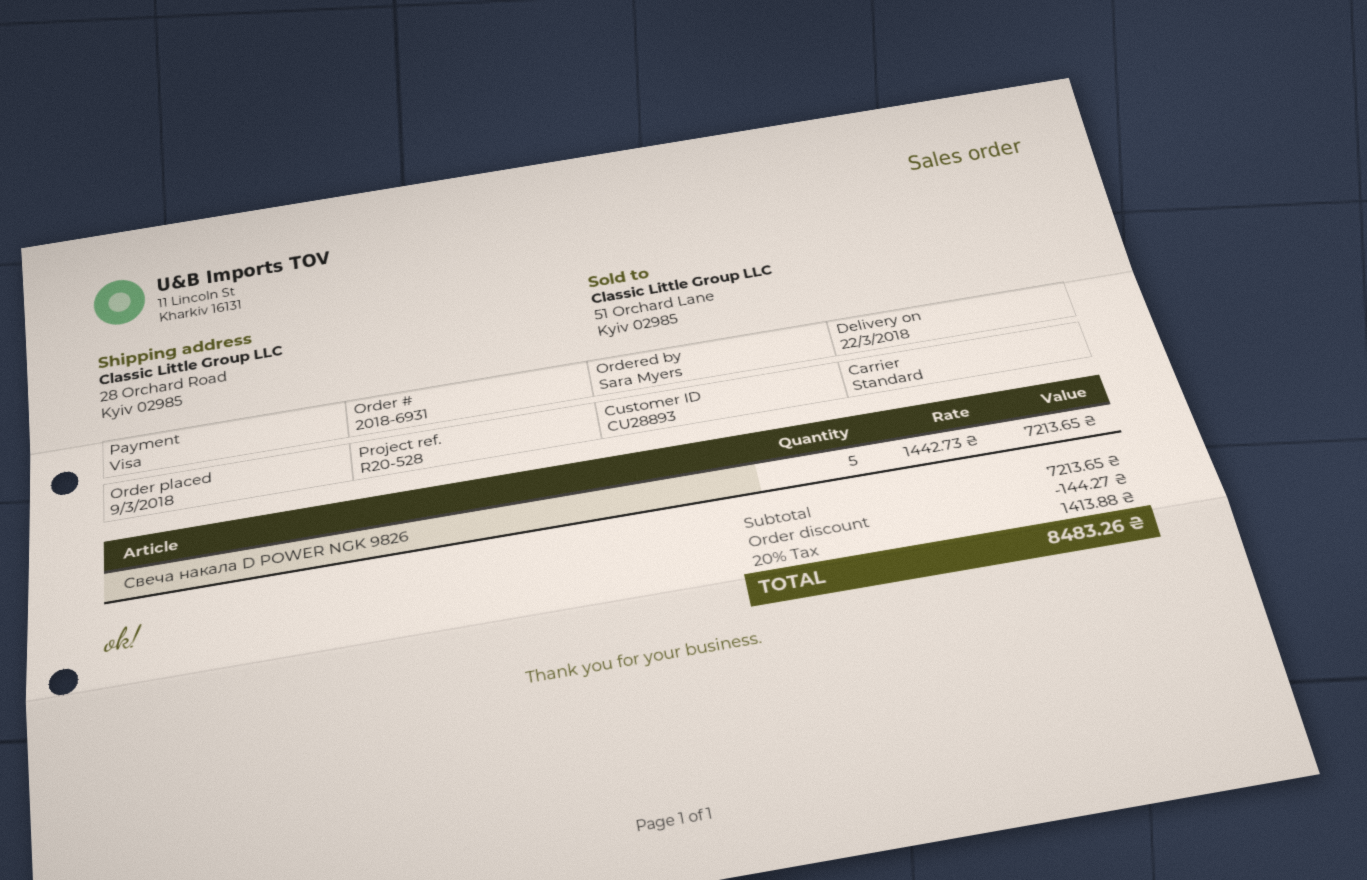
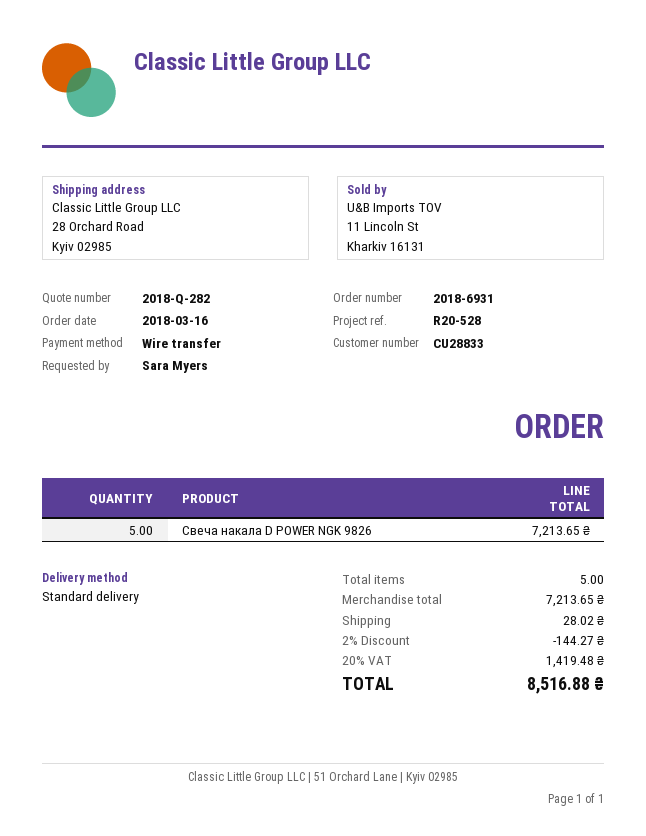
order date: 2018-03-09 -> 2018-03-16
customer number: CU28893 -> CU28833
payment method: Visa -> bank transfer
shipping: none -> 28.02
tax: 20% = 1413.88 -> 20% = 1419.48
total: 8483.26 -> 8516.88

